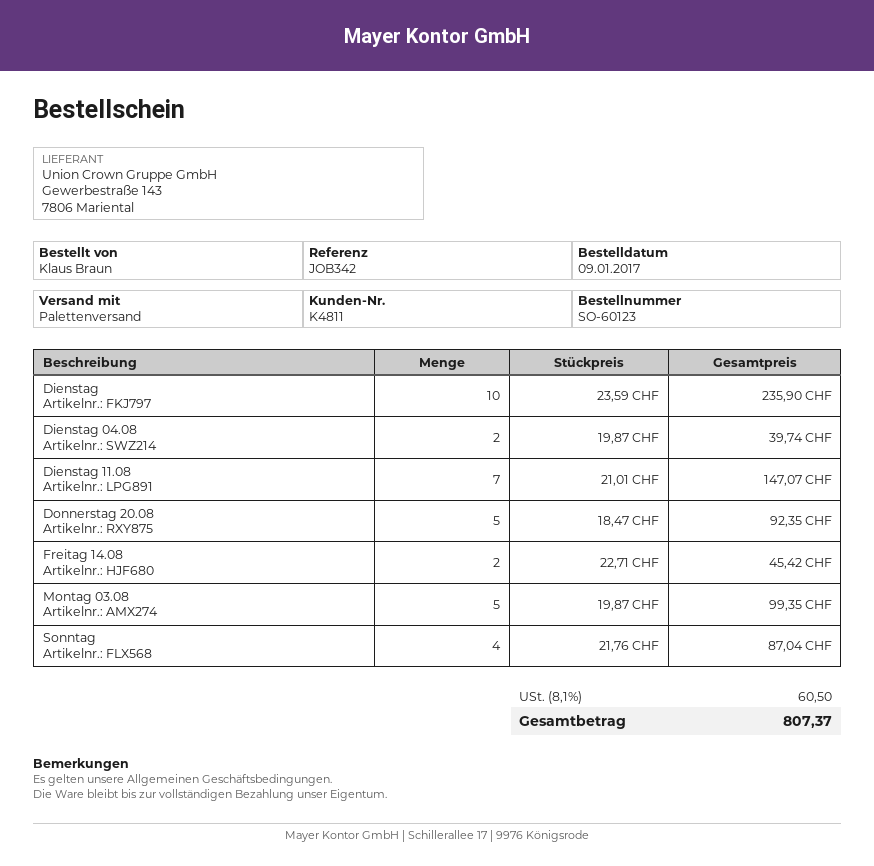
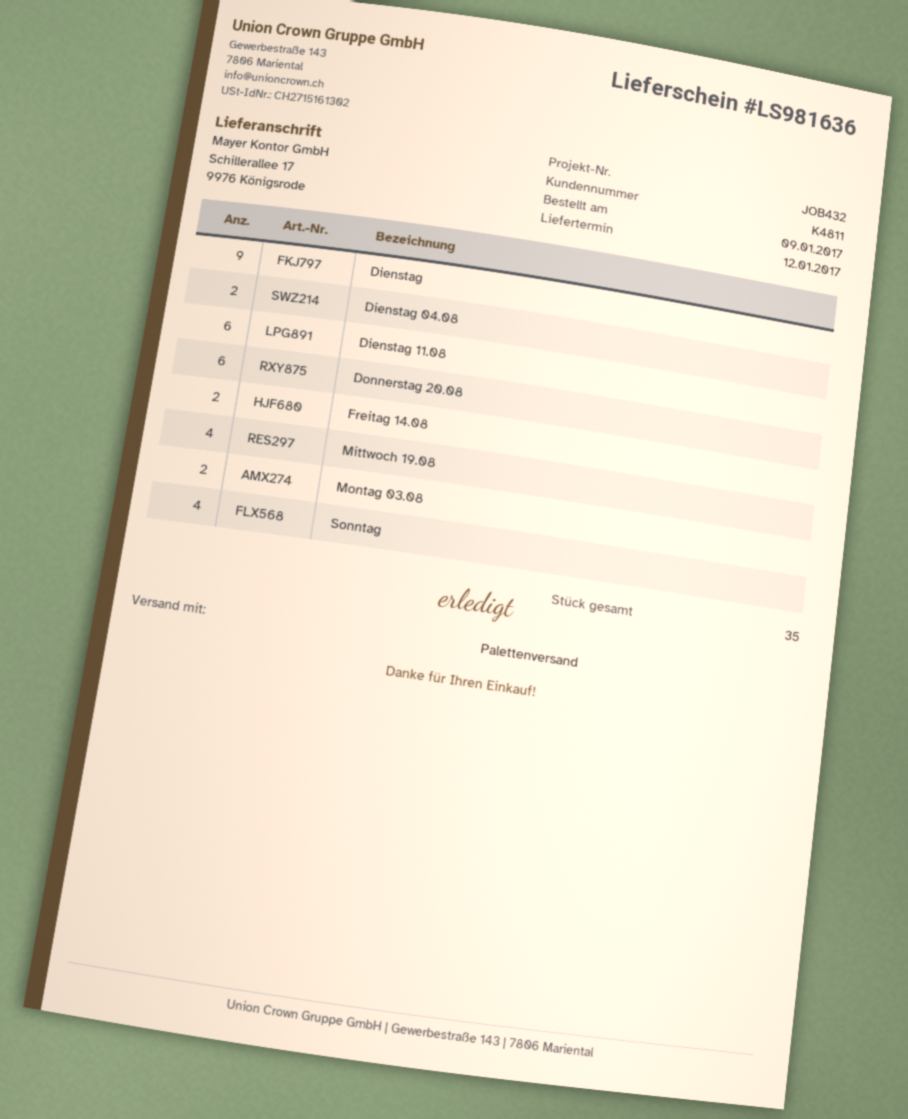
reference: JOB342 -> JOB432
Dienstag: 10 -> 9
Dienstag 11.08: 7 -> 6
Donnerstag 20.08: 5 -> 6
Montag 03.08: 5 -> 2
Mittwoch 19.08: none -> 4

